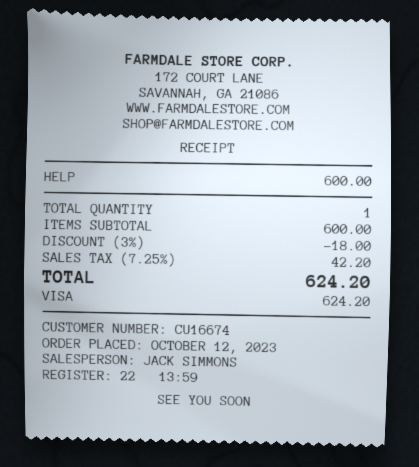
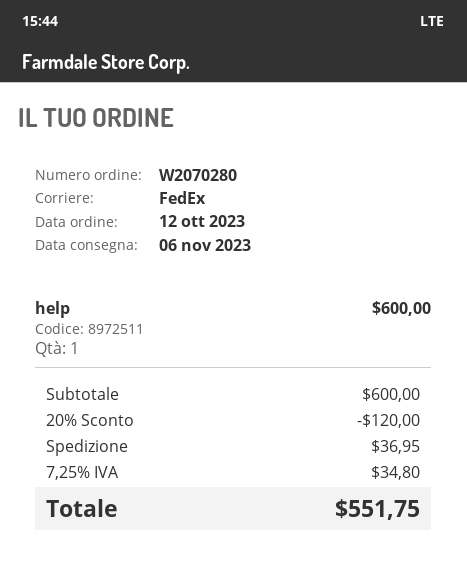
discount: 3% = 18.00 -> 20% = 120.00
shipping: none -> 36.95
tax: 7.25% = 42.20 -> 7.25% = 34.80
total: 624.20 -> 551.75

